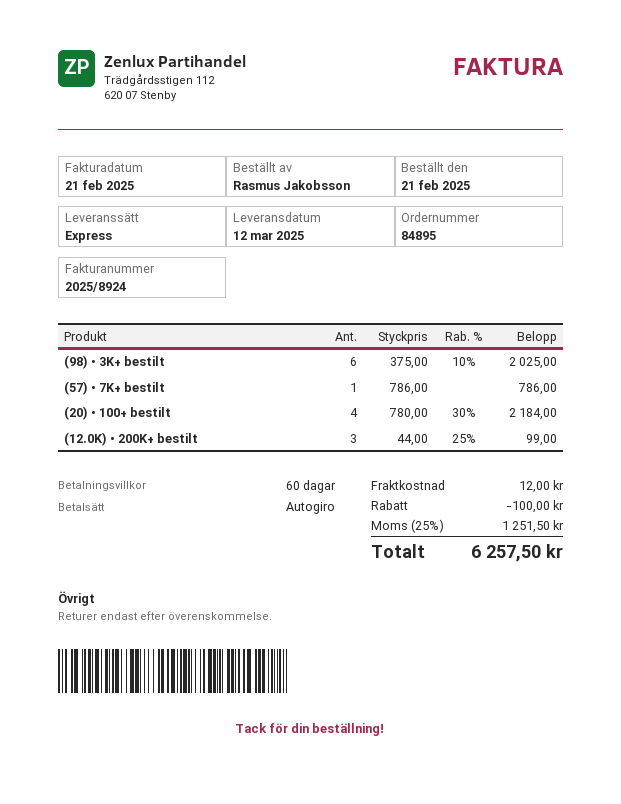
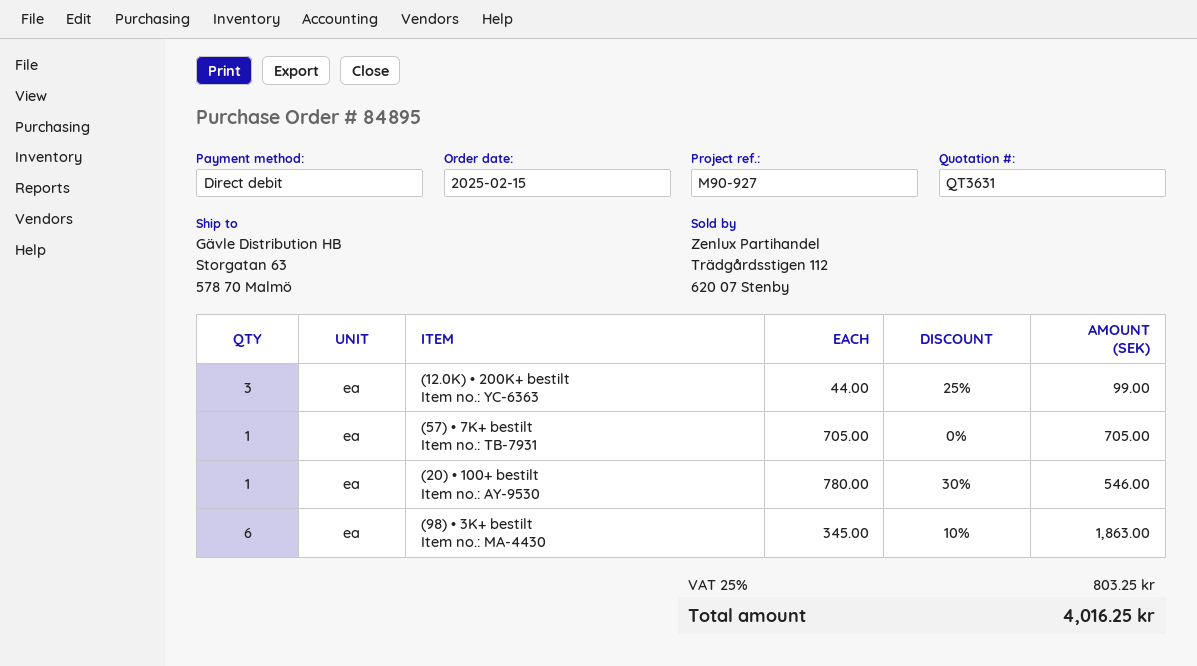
order date: 2025-02-21 -> 2025-02-15
(98) • 3K+ bestilt: 6 x 375.00 - 10% = 2025.00 -> 6 x 345.00 - 10% = 1863.00
(57) • 7K+ bestilt: 1 x 786.00 = 786.00 -> 1 x 705.00 = 705.00
(20) • 100+ bestilt: 4 x 780.00 - 30% = 2184.00 -> 1 x 780.00 - 30% = 546.00
discount: 100.00 -> none
shipping: 12.00 -> none
tax: 25% = 1251.50 -> 25% = 803.25
total: 6257.50 -> 4016.25

